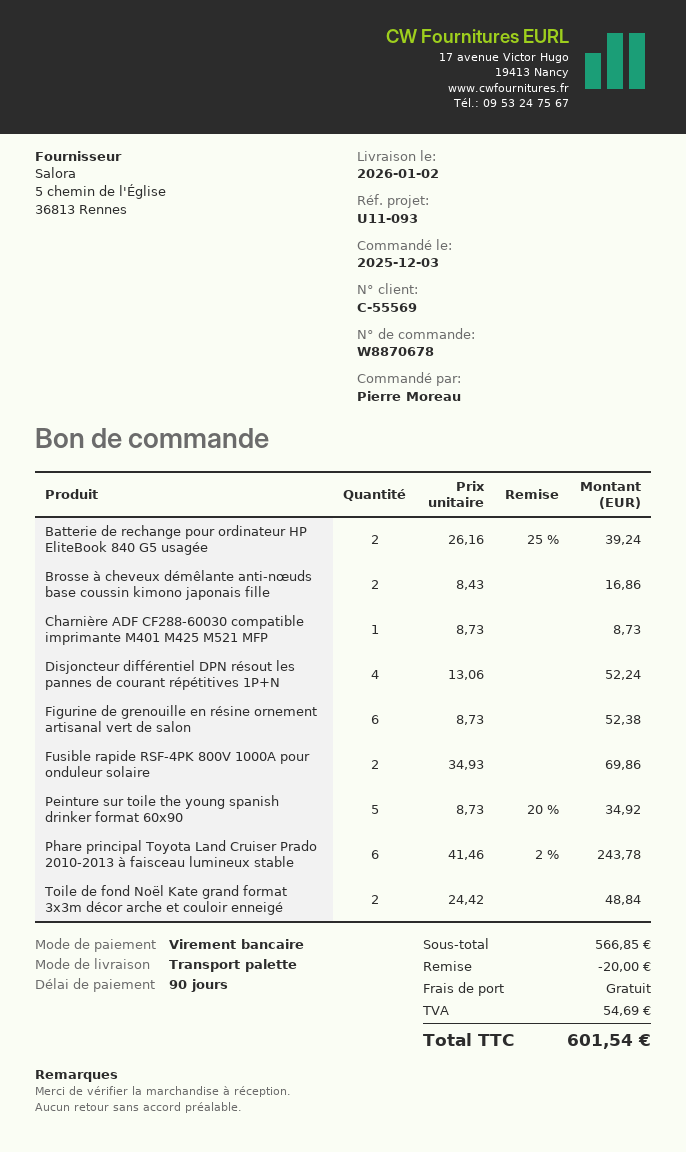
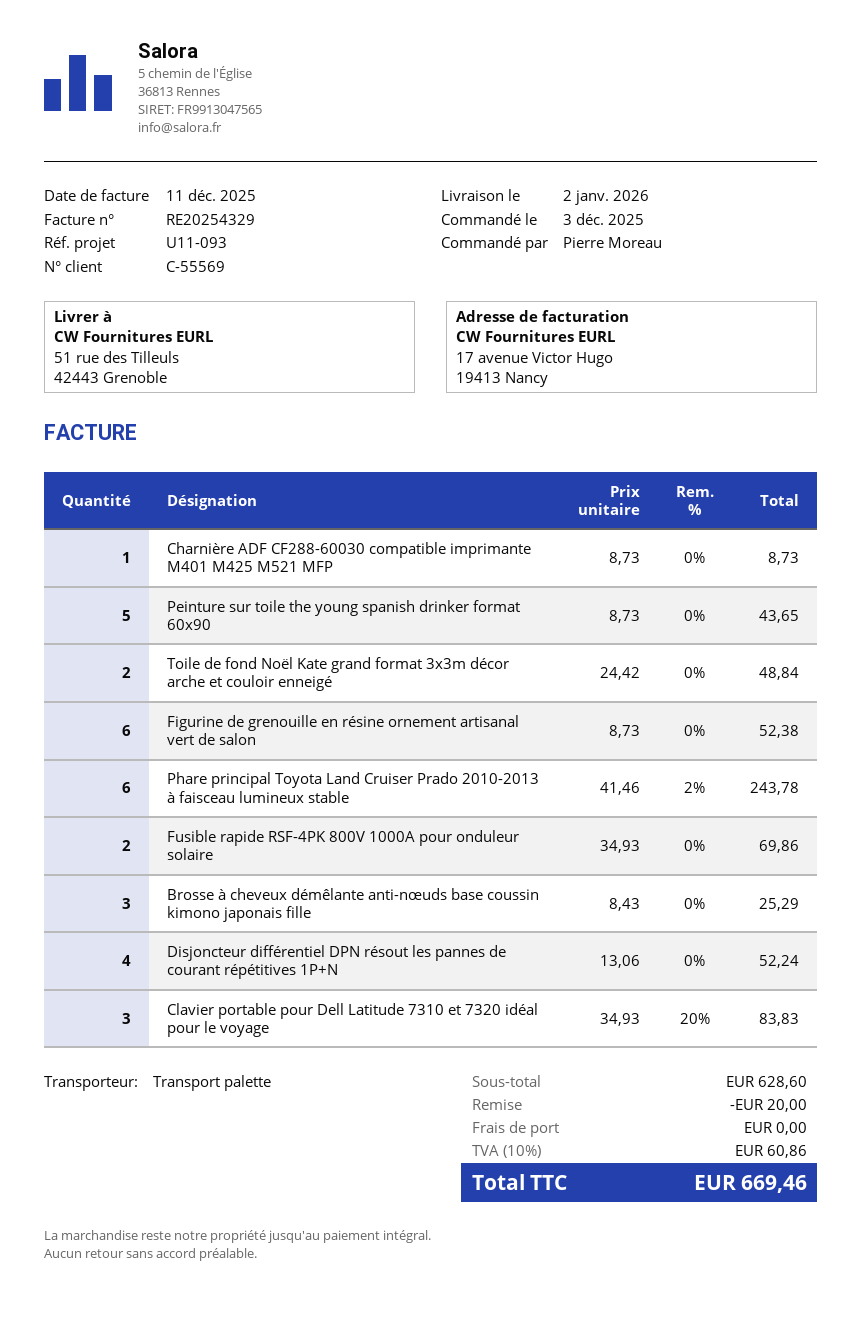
Batterie de rechange pour ordinateur HP EliteBook 840 G5 usagée: 2 x 26.16 - 25% = 39.24 -> none
Brosse à cheveux démêlante anti-nœuds base coussin kimono japonais fille: 2 x 8.43 = 16.86 -> 3 x 8.43 = 25.29
Peinture sur toile the young spanish drinker format 60x90: 5 x 8.73 - 20% = 34.92 -> 5 x 8.73 = 43.65
Clavier portable pour Dell Latitude 7310 et 7320 idéal pour le voyage: none -> 3 x 34.93 - 20% = 83.83
subtotal: 566.85 -> 628.60
tax: 54.69 -> 60.86
total: 601.54 -> 669.46

